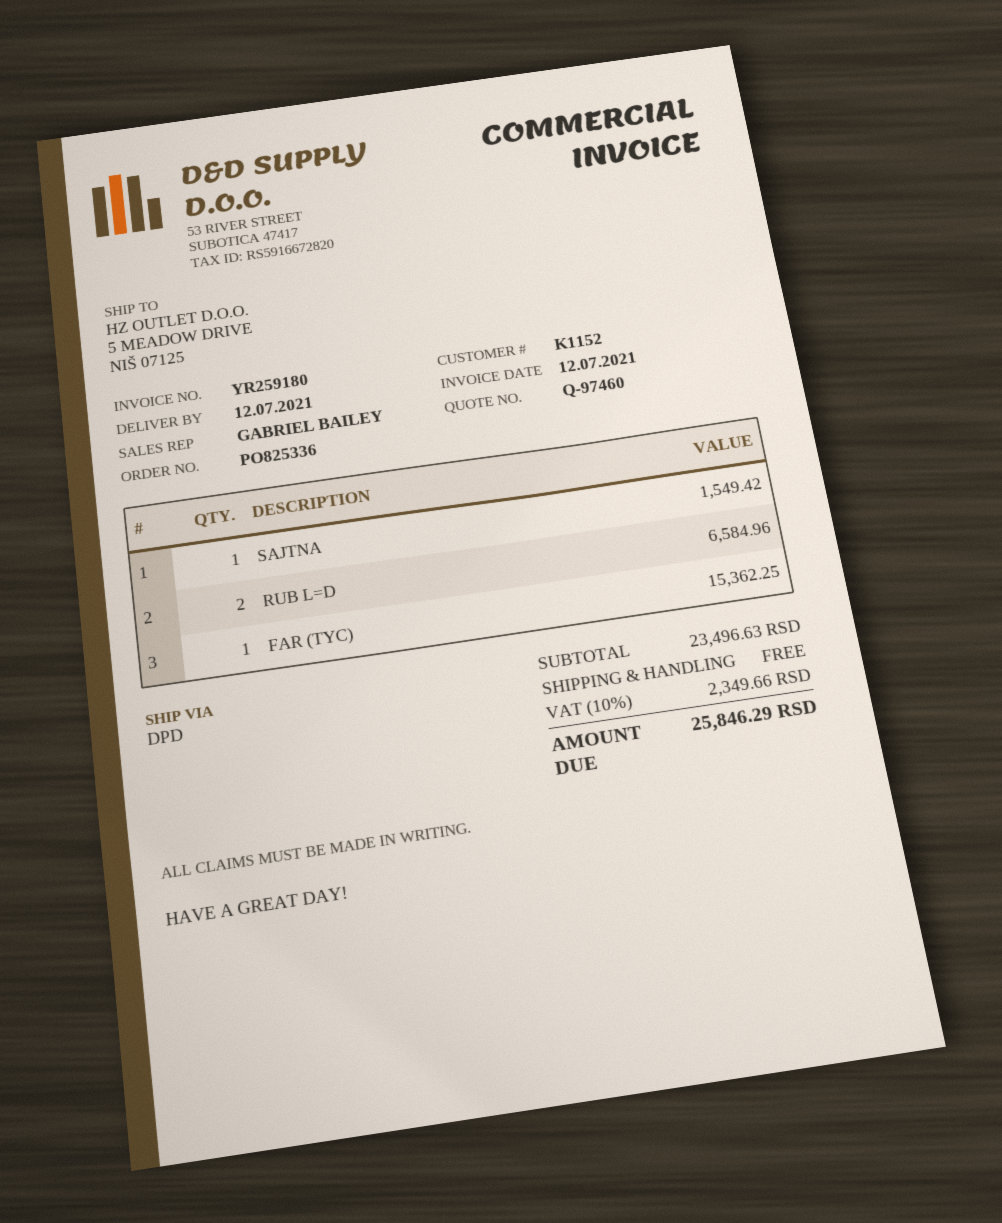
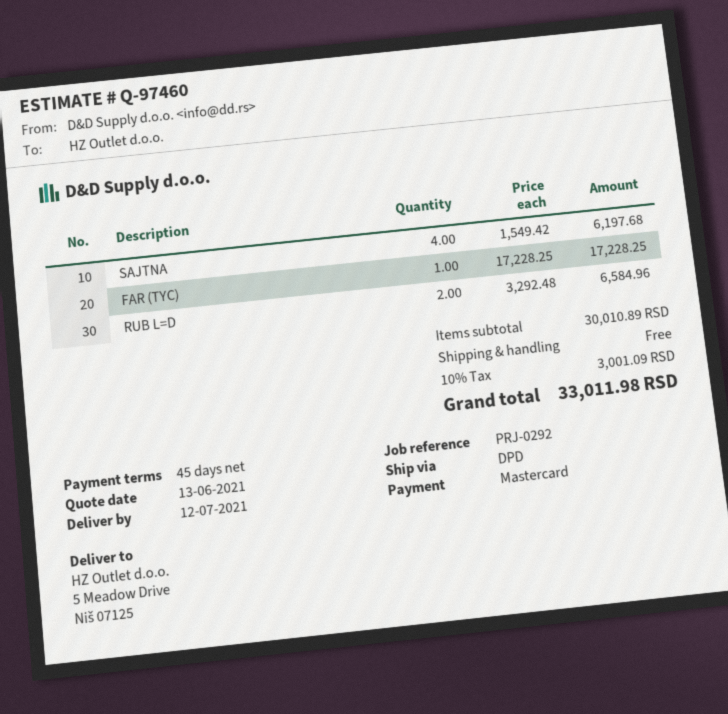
SAJTNA: 1 for 1549.42 -> 4 for 6197.68
FAR (TYC): 1 for 15362.25 -> 1 for 17228.25
subtotal: 23496.63 -> 30010.89
tax: 10% = 2349.66 -> 10% = 3001.09
total: 25846.29 -> 33011.98

